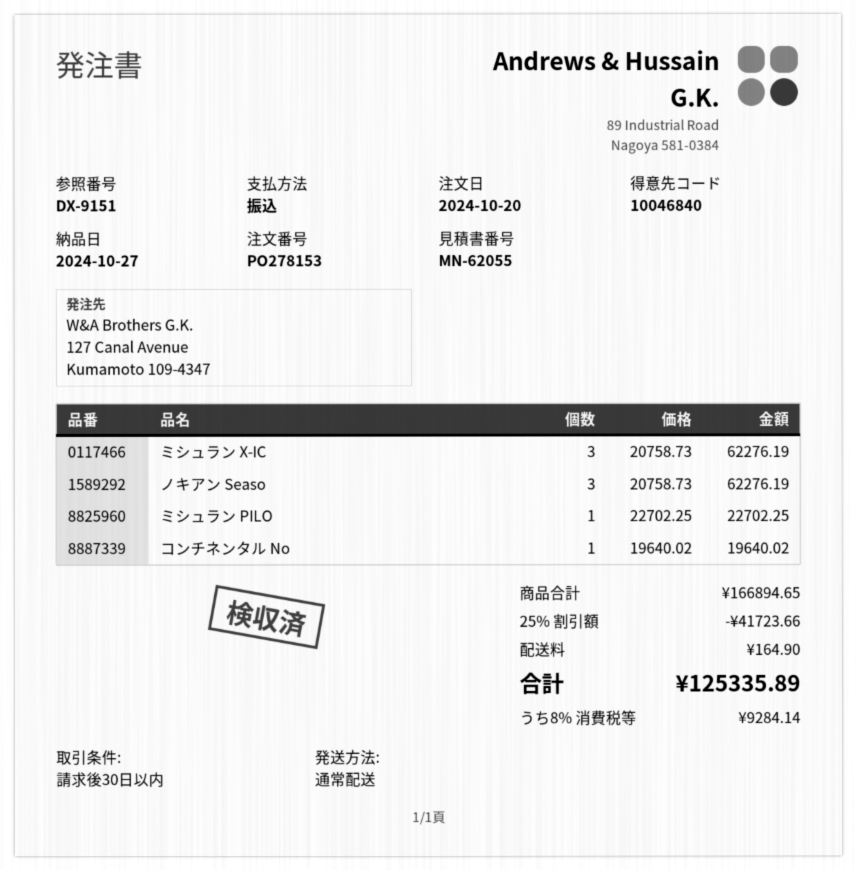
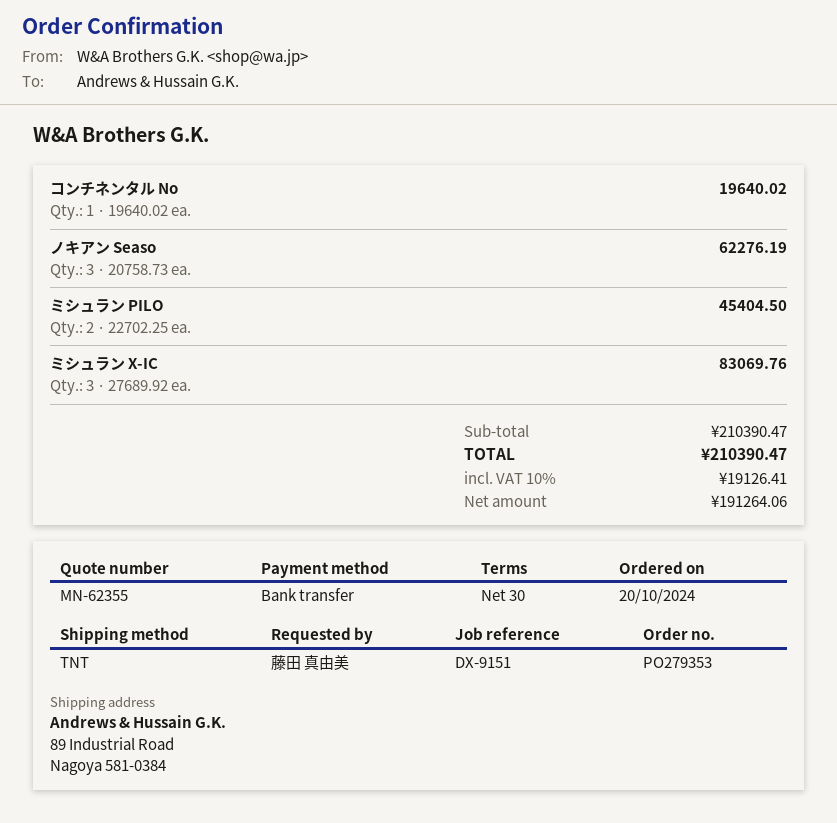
quote number: MN-62055 -> MN-62355
order number: PO278153 -> PO279353
shipping method: standard -> TNT
ミシュラン X-IC: 3 x 20758.73 = 62276.19 -> 3 x 27689.92 = 83069.76
ミシュラン PILO: 1 x 22702.25 = 22702.25 -> 2 x 22702.25 = 45404.50
subtotal: 166894.65 -> 210390.47
discount: 25% = 41723.66 -> none
shipping: 164.90 -> none
tax: 8% = 9284.14 -> 10% = 19126.41
total: 125335.89 -> 210390.47

